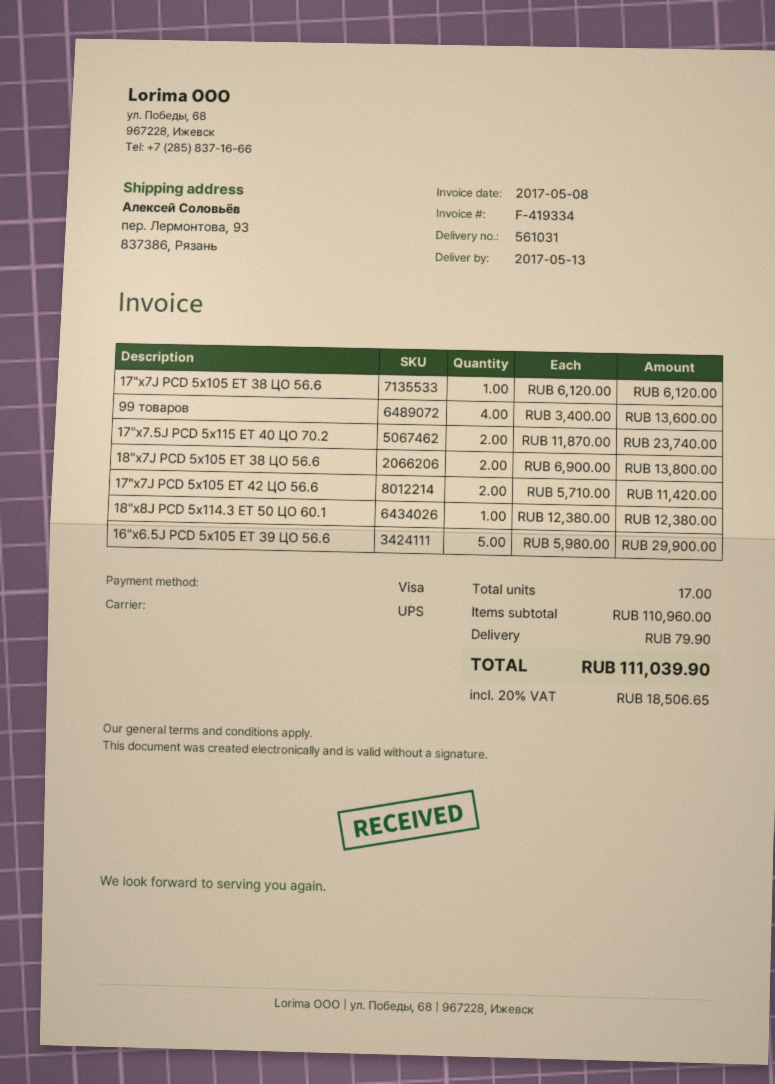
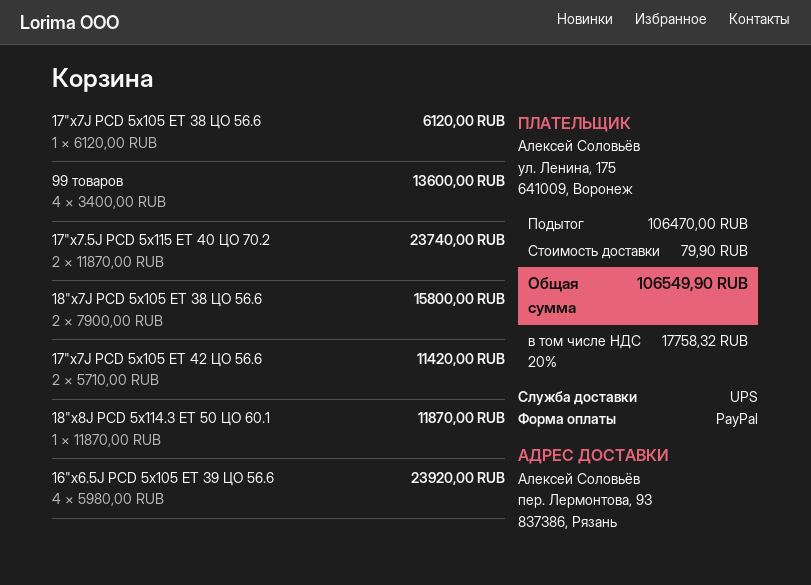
payment method: Visa -> PayPal
18"x7J PCD 5x105 ЕТ 38 ЦО 56.6: 2 x 6900.00 = 13800.00 -> 2 x 7900.00 = 15800.00
18"x8J PCD 5x114.3 ЕТ 50 ЦО 60.1: 1 x 12380.00 = 12380.00 -> 1 x 11870.00 = 11870.00
16"x6.5J PCD 5x105 ЕТ 39 ЦО 56.6: 5 x 5980.00 = 29900.00 -> 4 x 5980.00 = 23920.00
subtotal: 110960.00 -> 106470.00
tax: 20% = 18506.65 -> 20% = 17758.32
total: 111039.90 -> 106549.90

